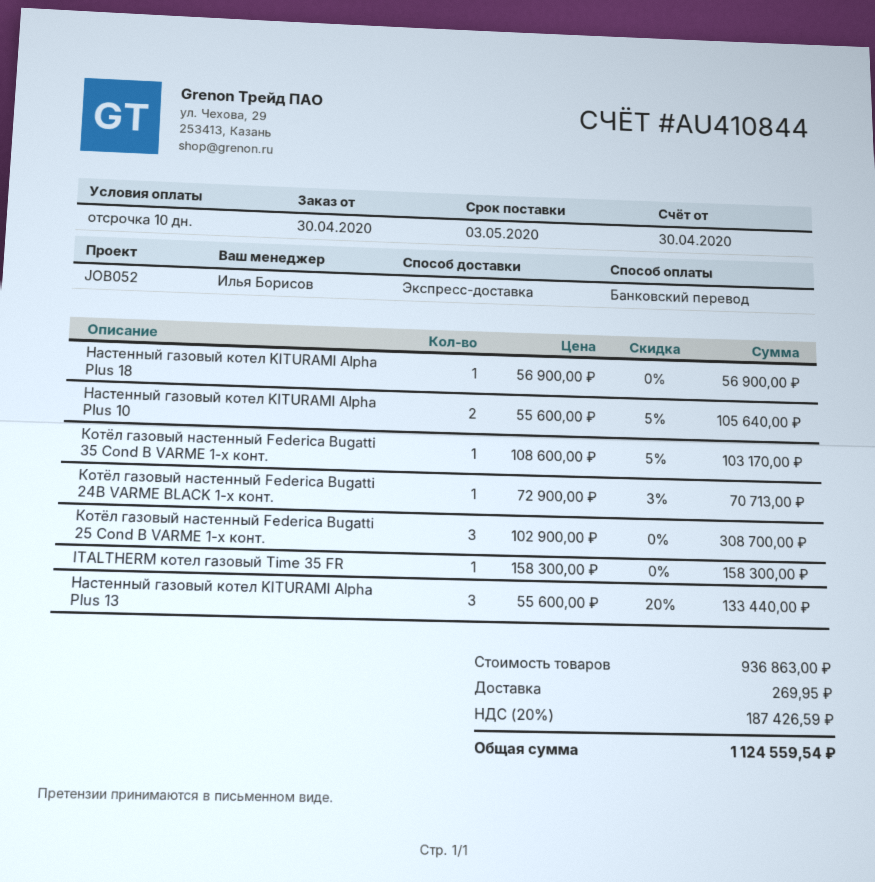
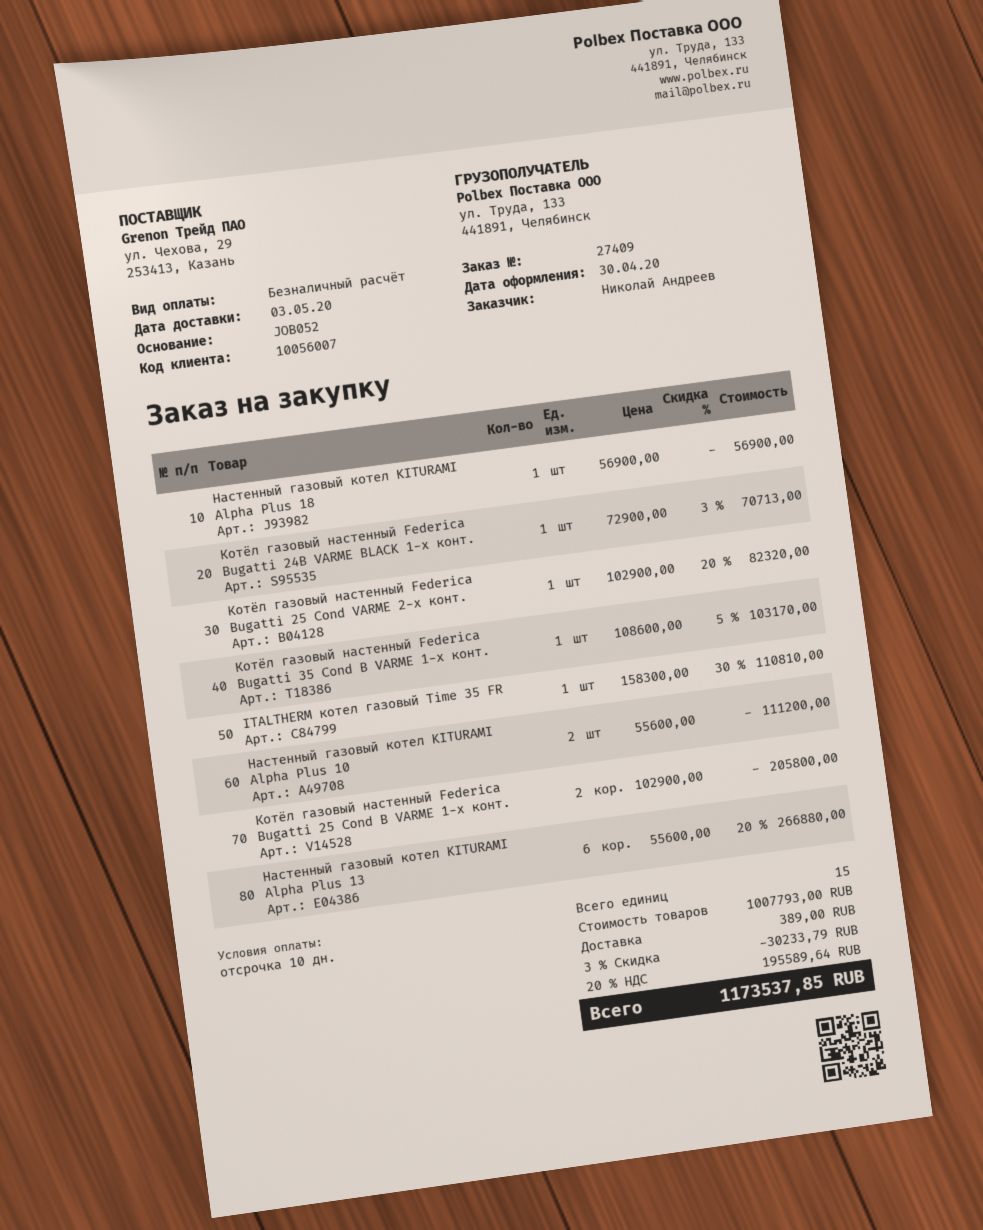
Настенный газовый котел KITURAMI Alpha Plus 10: 2 x 55600.00 - 5% = 105640.00 -> 2 x 55600.00 = 111200.00
Котёл газовый настенный Federica Bugatti 25 Cond B VARME 1-х конт.: 3 x 102900.00 = 308700.00 -> 2 x 102900.00 = 205800.00
ITALTHERM котел газовый Time 35 FR: 1 x 158300.00 = 158300.00 -> 1 x 158300.00 - 30% = 110810.00
Настенный газовый котел KITURAMI Alpha Plus 13: 3 x 55600.00 - 20% = 133440.00 -> 6 x 55600.00 - 20% = 266880.00
Котёл газовый настенный Federica Bugatti 25 Cond VARME 2-х конт.: none -> 1 x 102900.00 - 20% = 82320.00
subtotal: 936863.00 -> 1007793.00
discount: none -> 3% = 30233.79
shipping: 269.95 -> 389.00
tax: 20% = 187426.59 -> 20% = 195589.64
total: 1124559.54 -> 1173537.85

